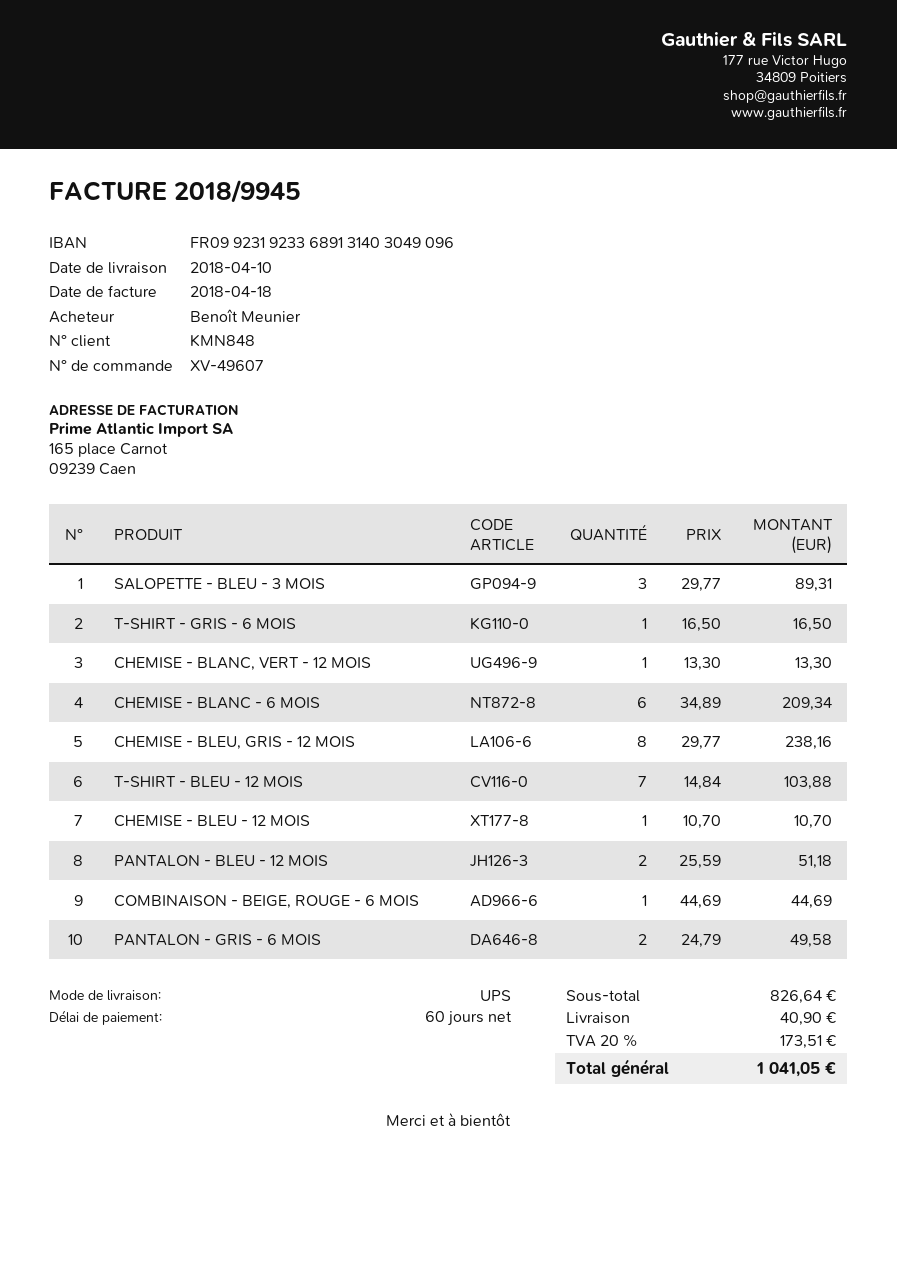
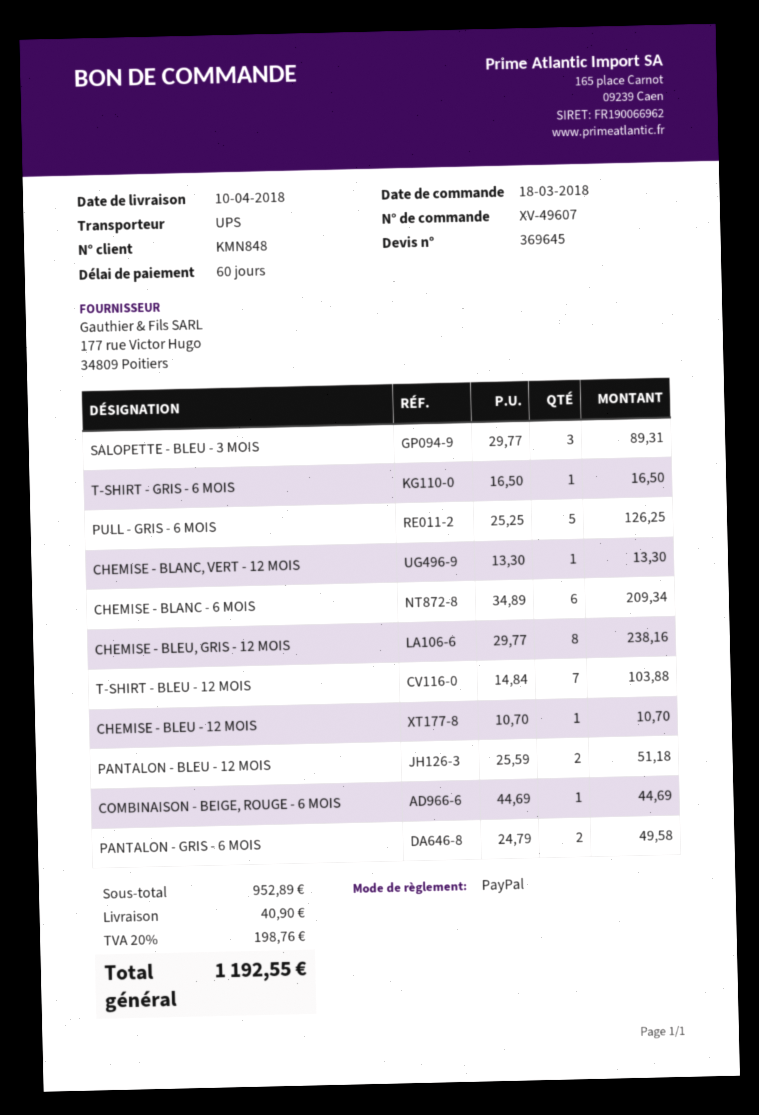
PULL - GRIS - 6 MOIS: none -> 5 x 25.25 = 126.25
subtotal: 826.64 -> 952.89
tax: 20% = 173.51 -> 20% = 198.76
total: 1041.05 -> 1192.55

